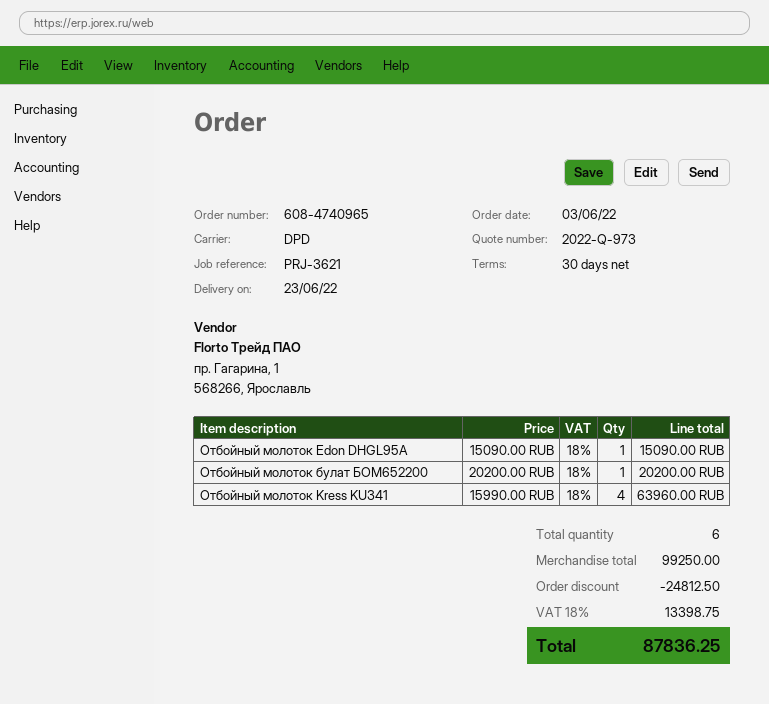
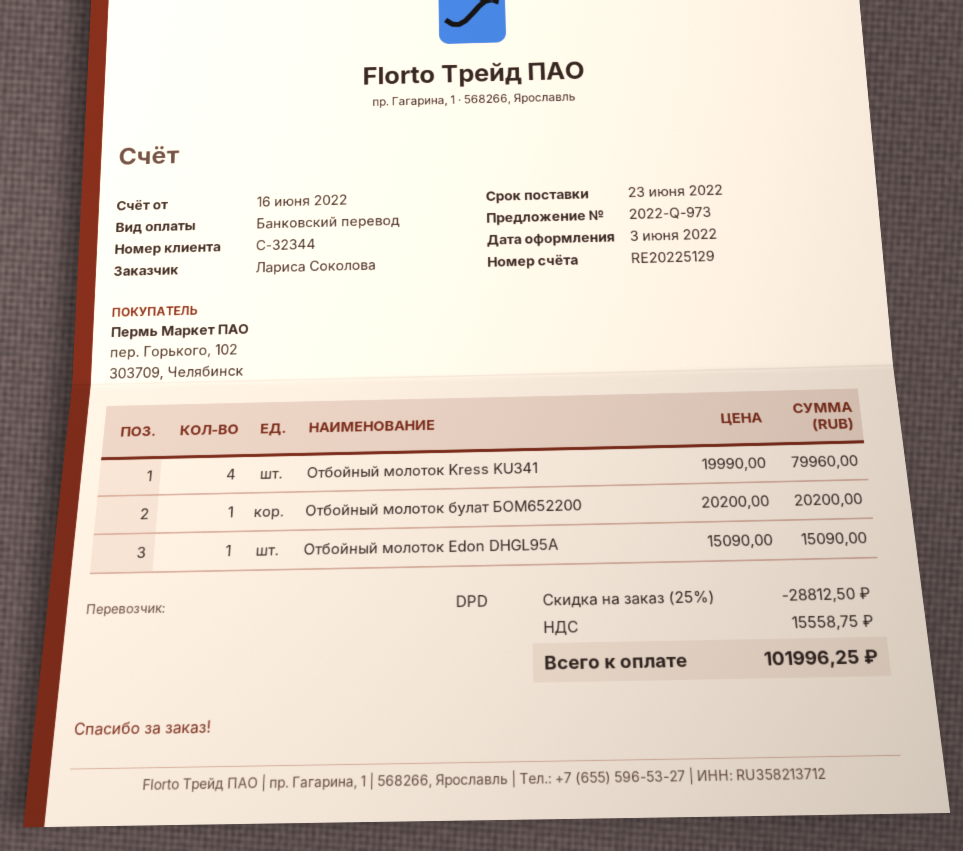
Отбойный молоток Kress KU341: 4 x 15990.00 = 63960.00 -> 4 x 19990.00 = 79960.00
discount: 24812.50 -> 28812.50
tax: 13398.75 -> 15558.75
total: 87836.25 -> 101996.25

